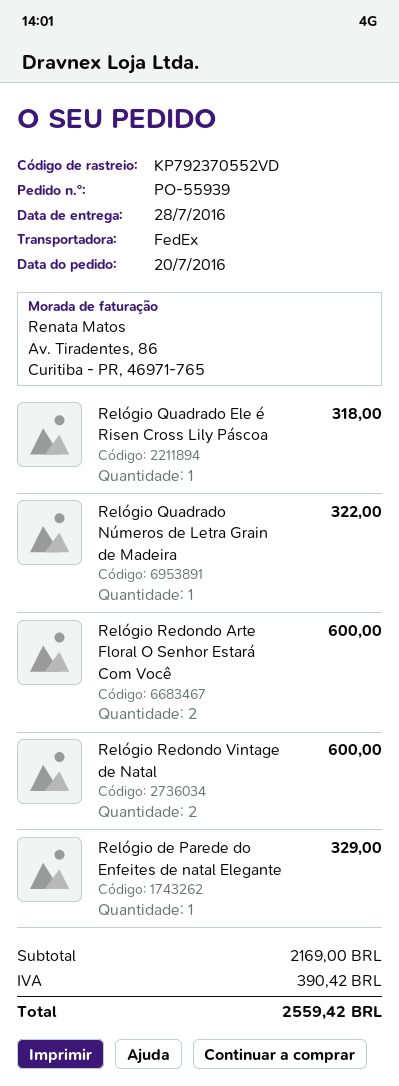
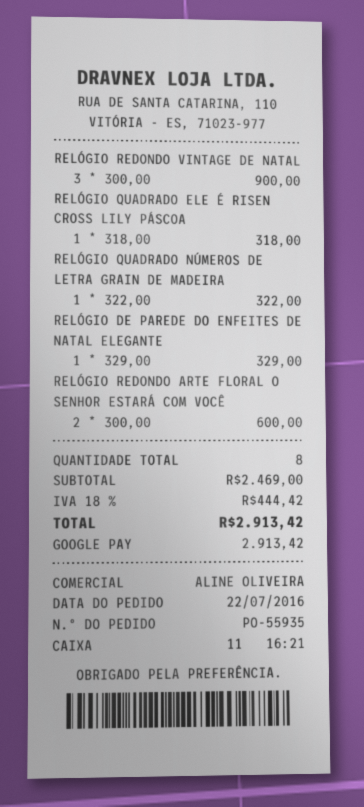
order number: PO-55939 -> PO-55935
order date: 2016-07-20 -> 2016-07-22
Relógio Redondo Vintage de Natal: 2 for 600.00 -> 3 for 900.00
subtotal: 2169.00 -> 2469.00
tax: 390.42 -> 444.42
total: 2559.42 -> 2913.42

